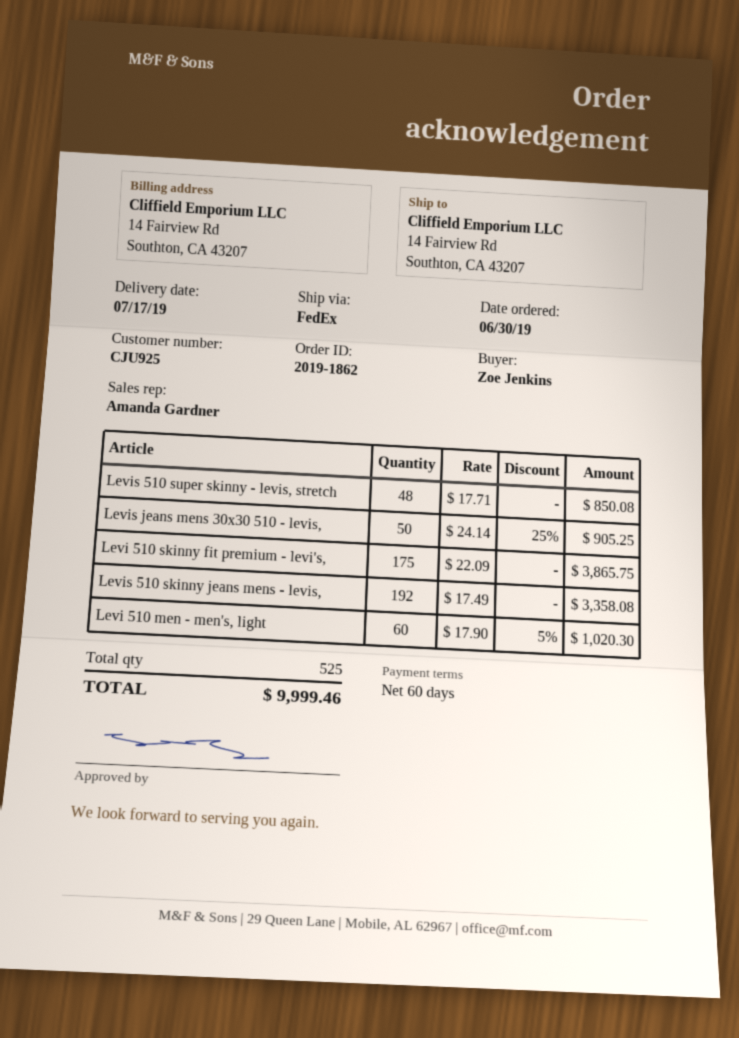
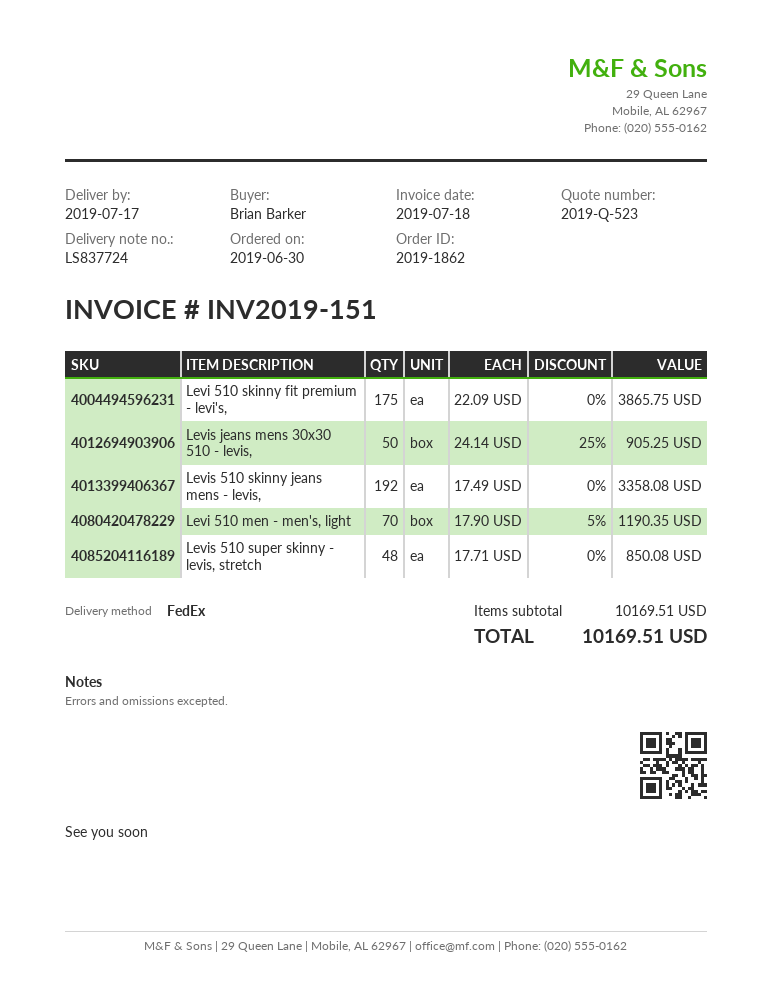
ordered by: Zoe Jenkins -> Brian Barker
Levi 510 men - men's, light: 60 x 17.90 - 5% = 1020.30 -> 70 x 17.90 - 5% = 1190.35
total: 9999.46 -> 10169.51

